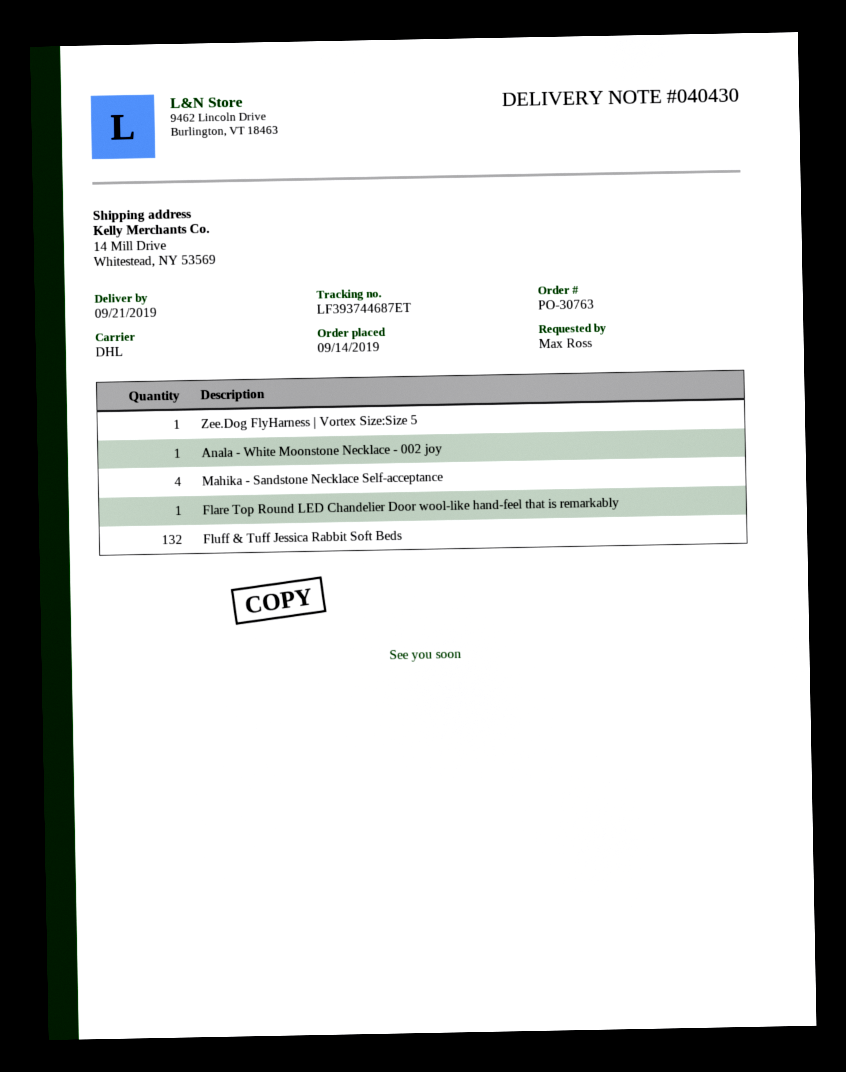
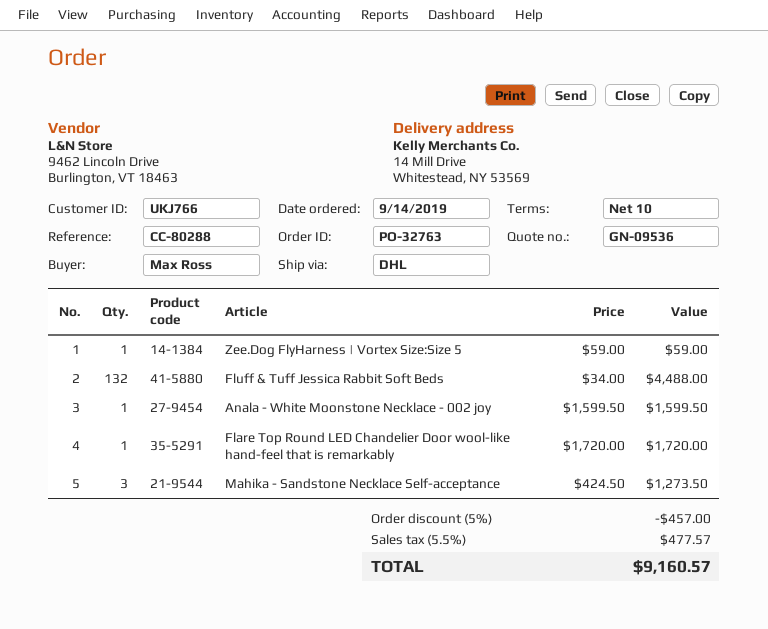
order number: PO-30763 -> PO-32763
Mahika - Sandstone Necklace Self-acceptance: 4 -> 3

